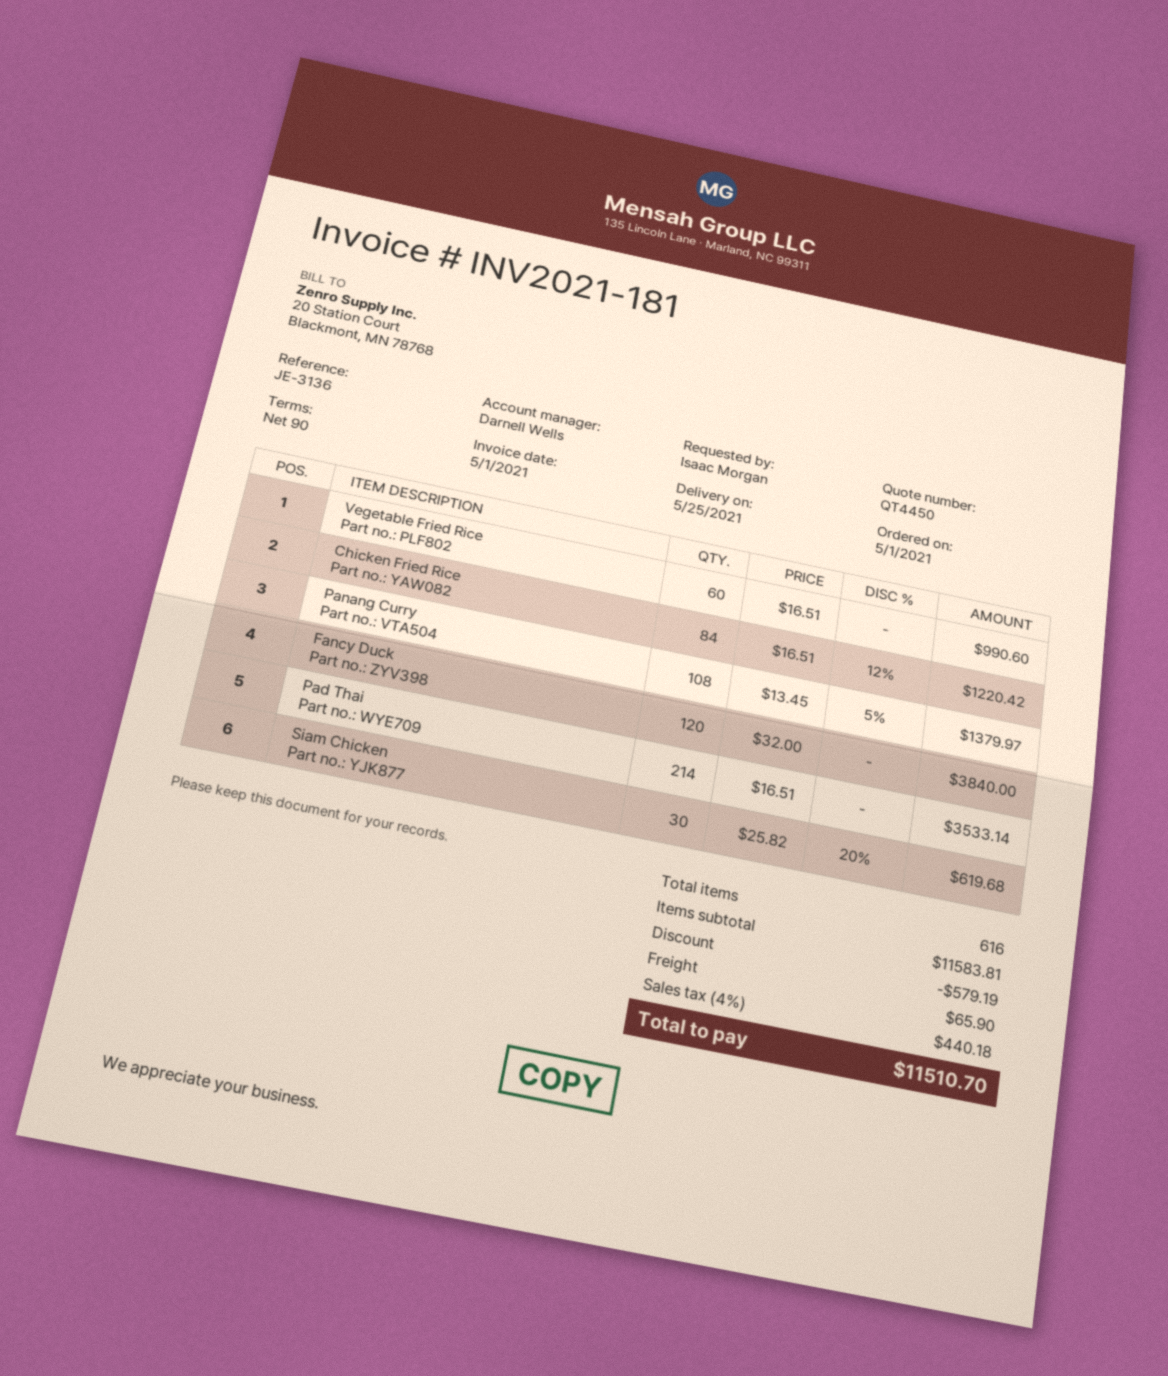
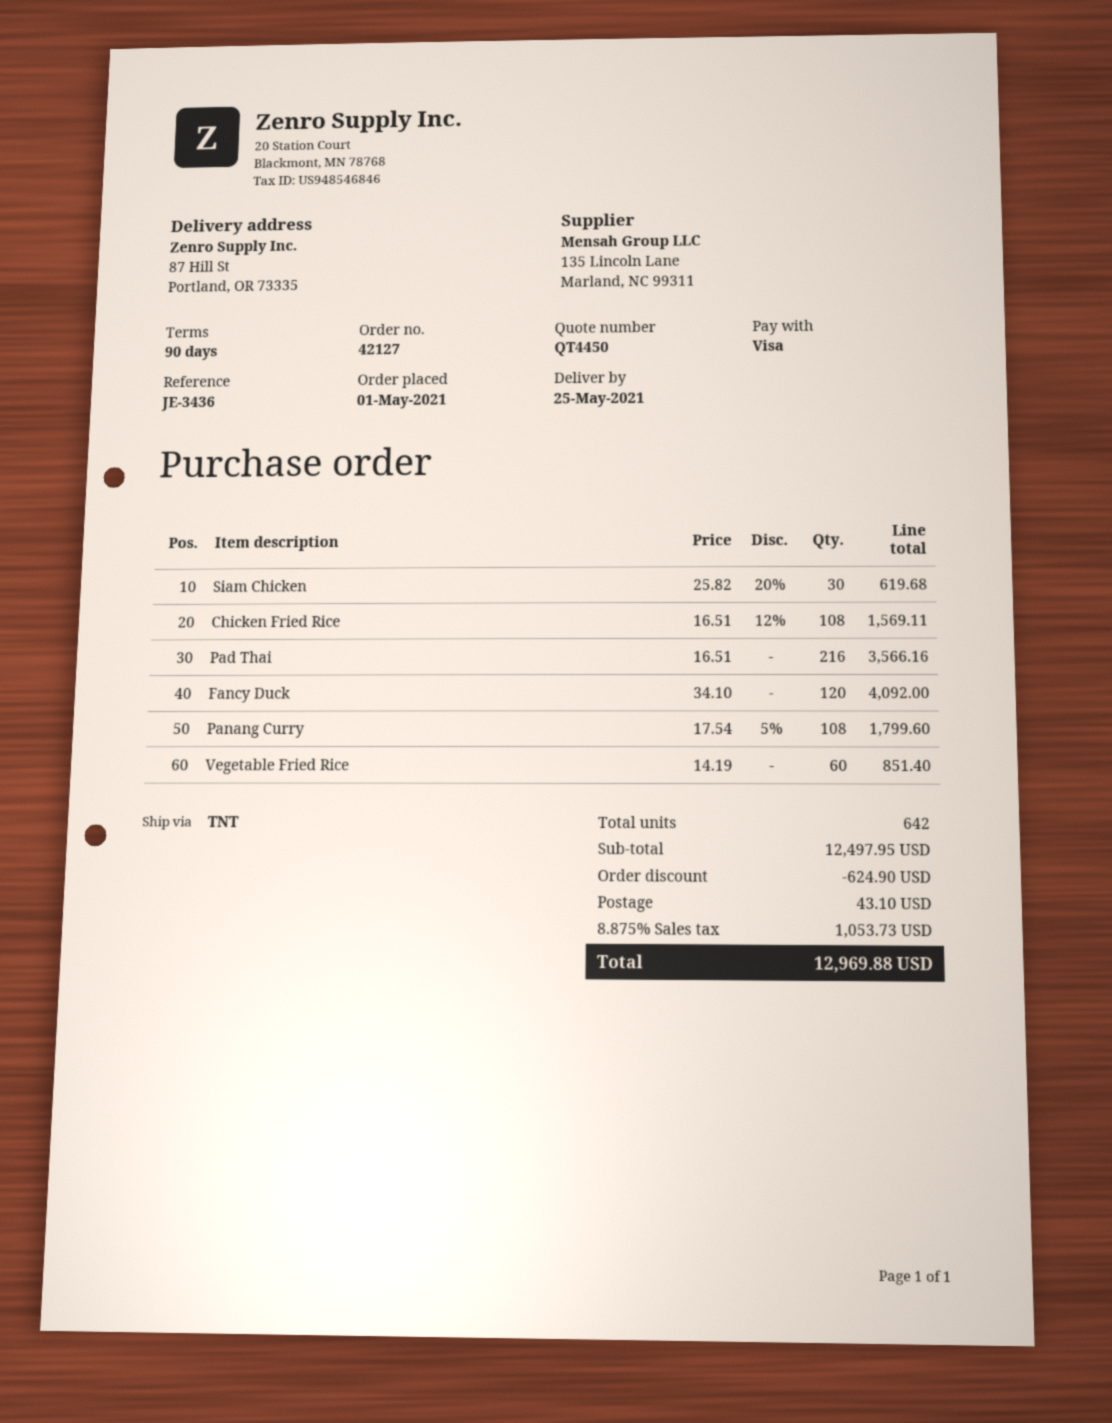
reference: JE-3136 -> JE-3436
Vegetable Fried Rice: 60 x 16.51 = 990.60 -> 60 x 14.19 = 851.40
Chicken Fried Rice: 84 x 16.51 - 12% = 1220.42 -> 108 x 16.51 - 12% = 1569.11
Panang Curry: 108 x 13.45 - 5% = 1379.97 -> 108 x 17.54 - 5% = 1799.60
Fancy Duck: 120 x 32.00 = 3840.00 -> 120 x 34.10 = 4092.00
Pad Thai: 214 x 16.51 = 3533.14 -> 216 x 16.51 = 3566.16
total quantity: 616 -> 642
subtotal: 11583.81 -> 12497.95
discount: 579.19 -> 624.90
shipping: 65.90 -> 43.10
tax: 4% = 440.18 -> 8.875% = 1053.73
total: 11510.70 -> 12969.88

